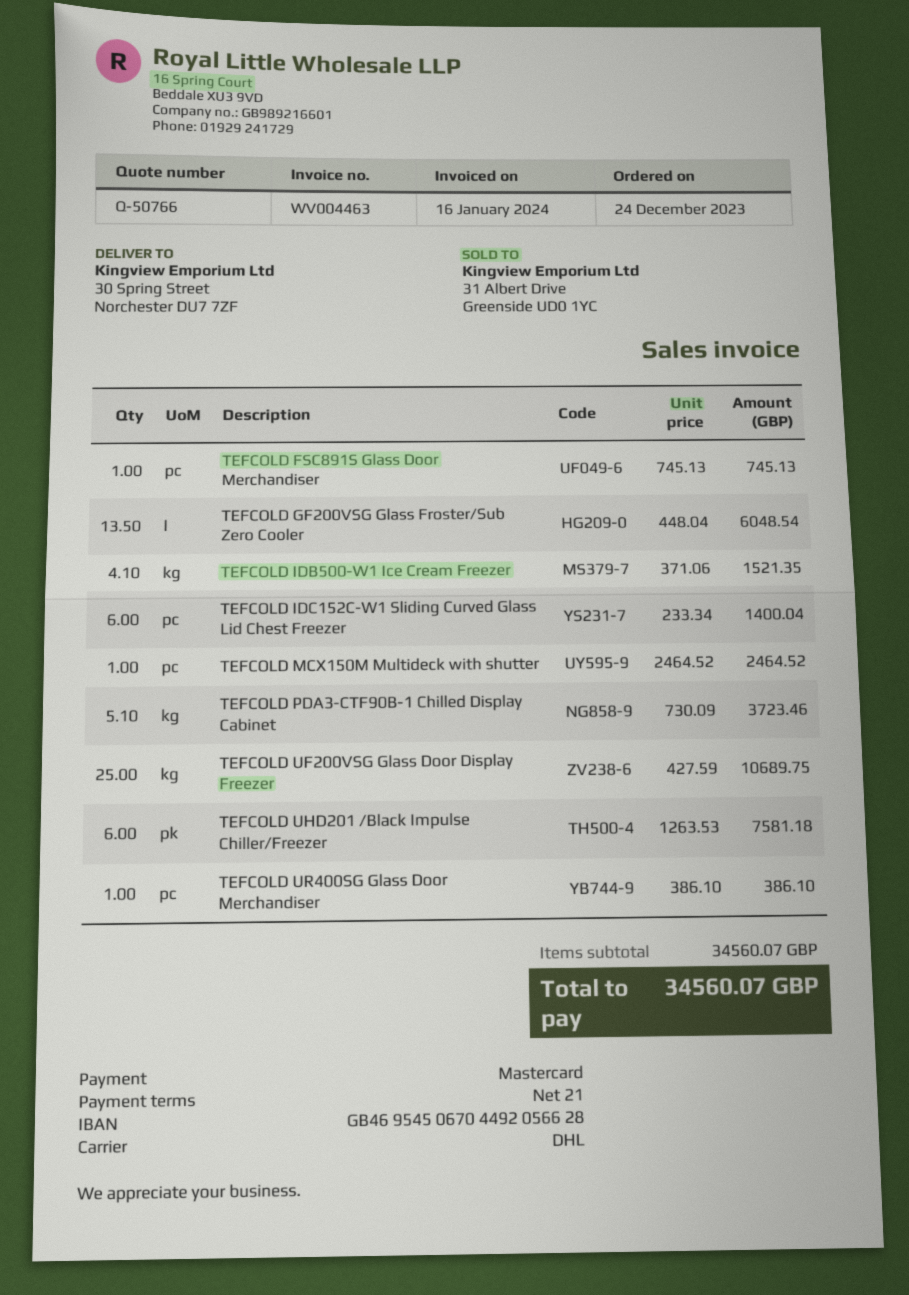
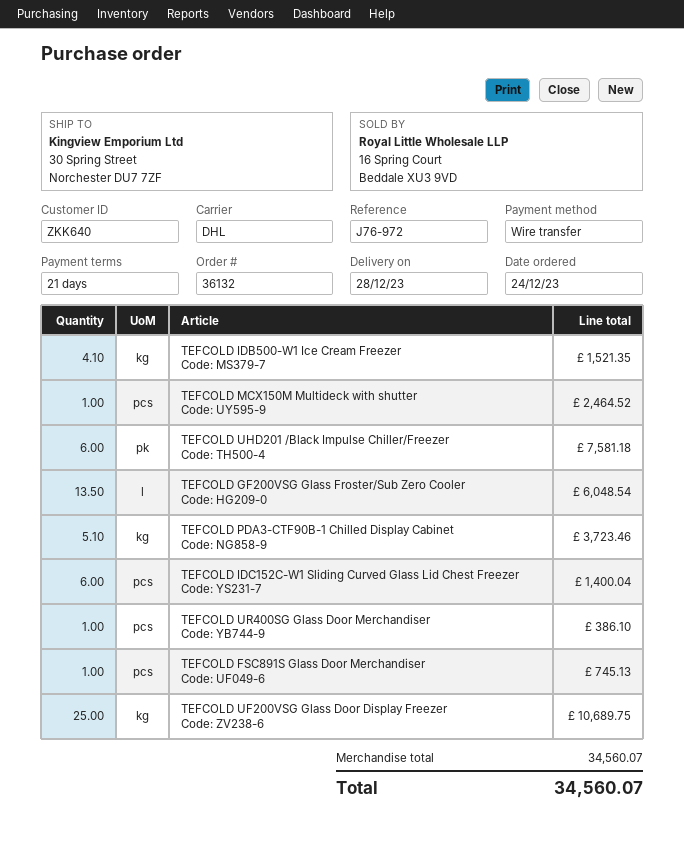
payment method: Mastercard -> bank transfer

